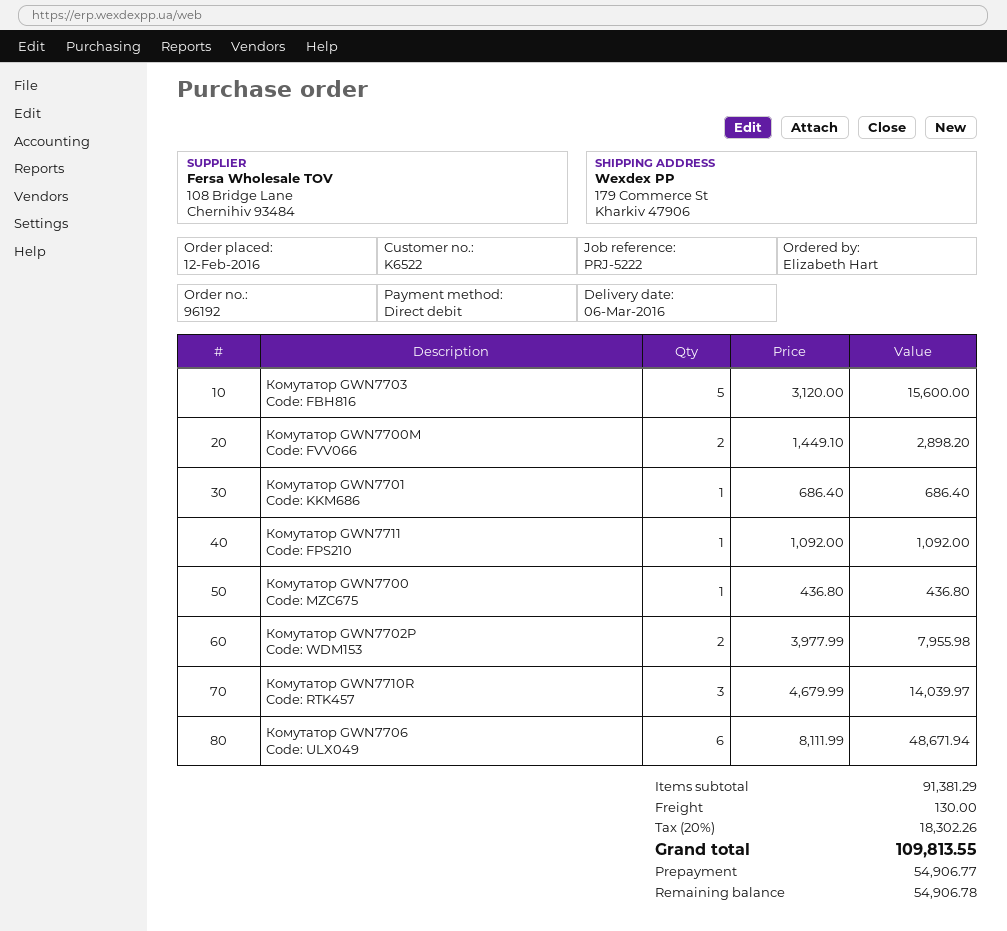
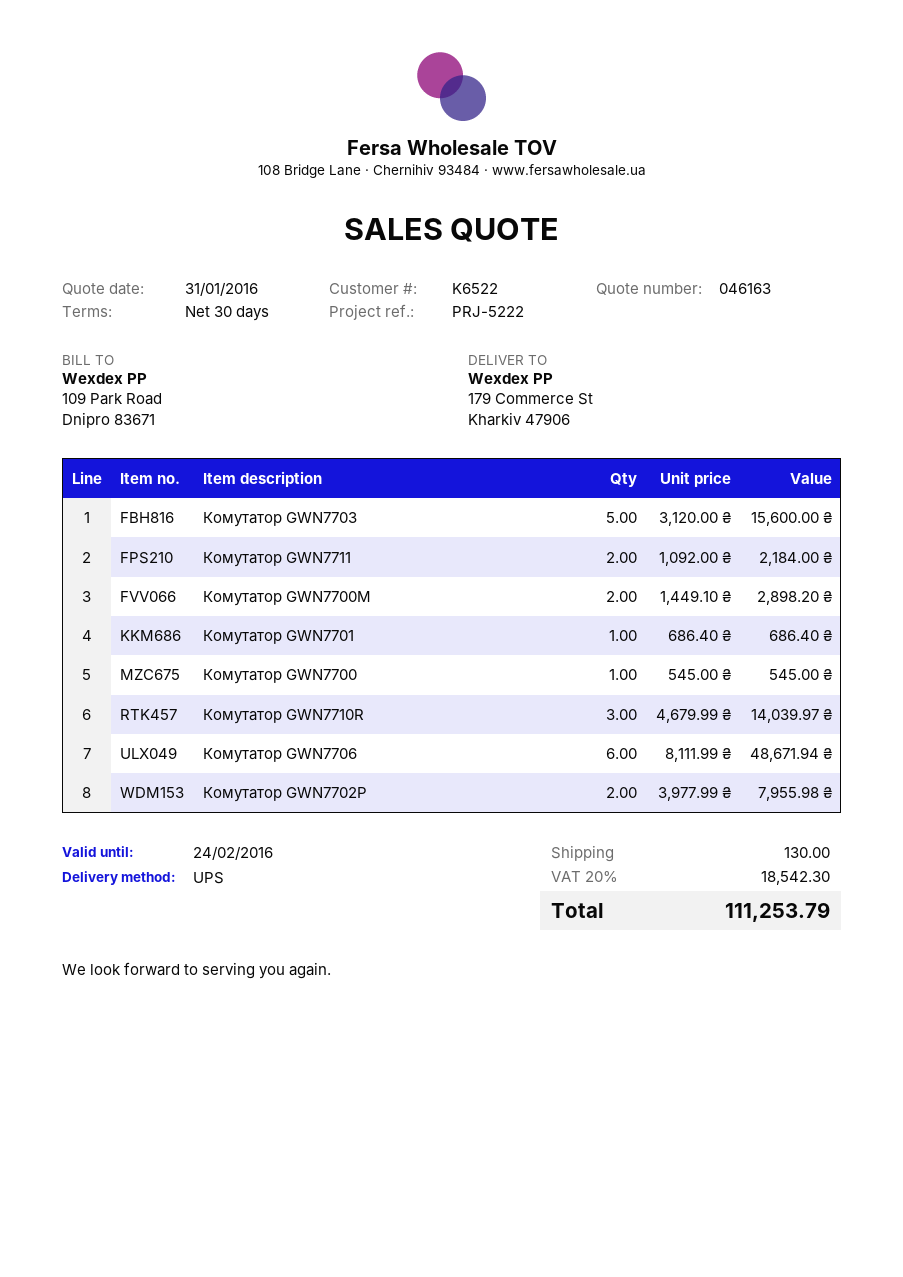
Комутатор GWN7711: 1 x 1092.00 = 1092.00 -> 2 x 1092.00 = 2184.00
Комутатор GWN7700: 1 x 436.80 = 436.80 -> 1 x 545.00 = 545.00
tax: 20% = 18302.26 -> 20% = 18542.30
total: 109813.55 -> 111253.79

